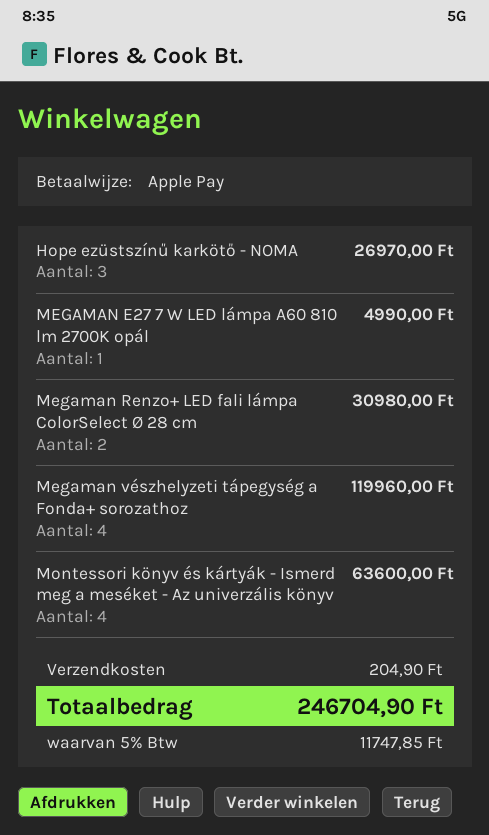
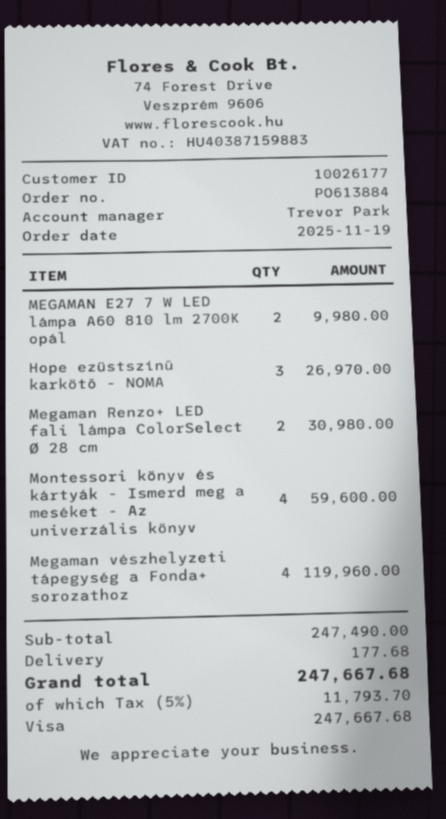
payment method: Apple Pay -> Visa
MEGAMAN E27 7 W LED lámpa A60 810 lm 2700K opál: 1 for 4990.00 -> 2 for 9980.00
Montessori könyv és kártyák - Ismerd meg a meséket - Az univerzális könyv: 4 for 63600.00 -> 4 for 59600.00
shipping: 204.90 -> 177.68
tax: 5% = 11747.85 -> 5% = 11793.70
total: 246704.90 -> 247667.68

